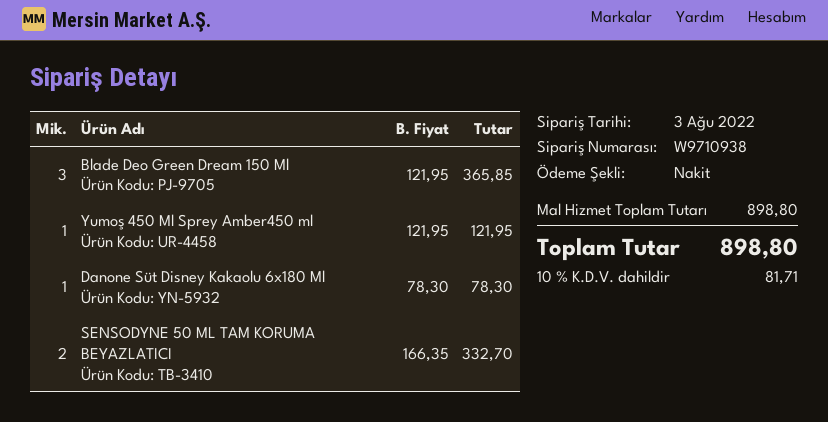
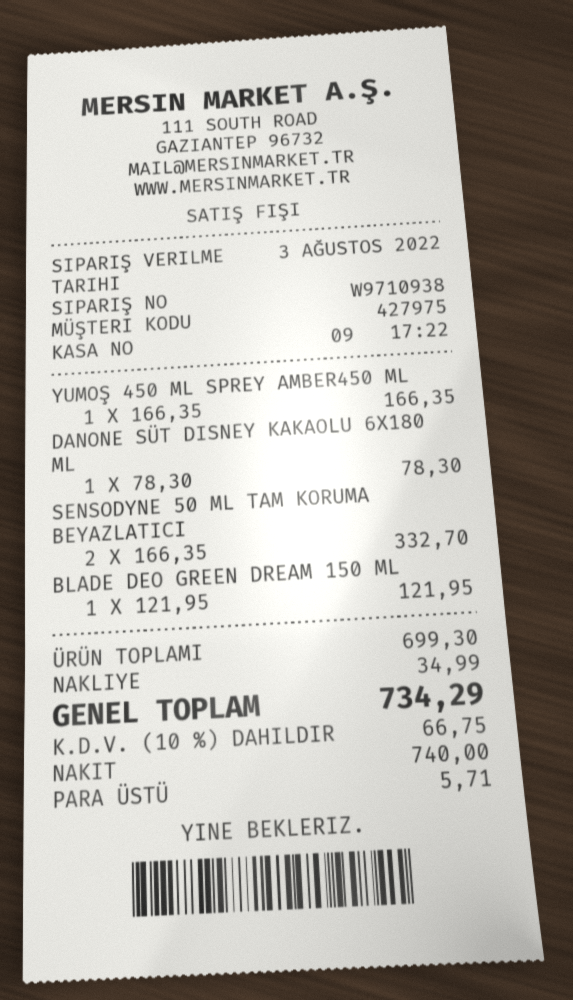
Blade Deo Green Dream 150 Ml: 3 x 121.95 = 365.85 -> 1 x 121.95 = 121.95
Yumoş 450 Ml Sprey Amber450 ml: 1 x 121.95 = 121.95 -> 1 x 166.35 = 166.35
subtotal: 898.80 -> 699.30
shipping: none -> 34.99
tax: 10% = 81.71 -> 10% = 66.75
total: 898.80 -> 734.29

